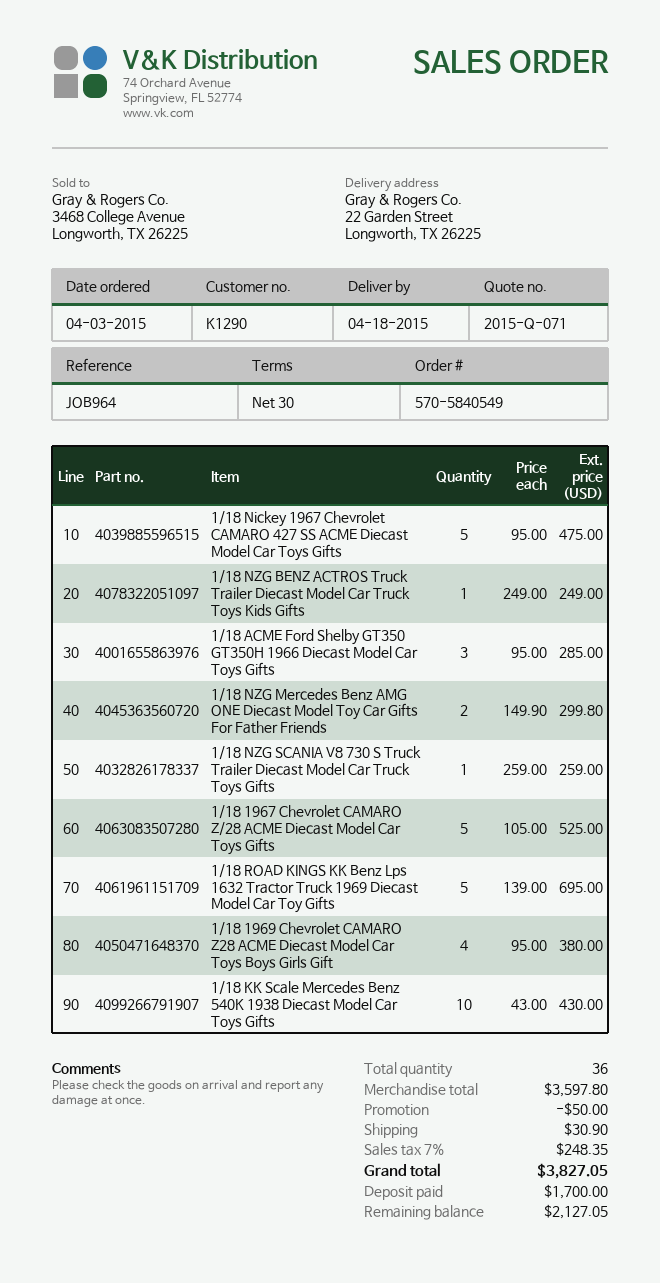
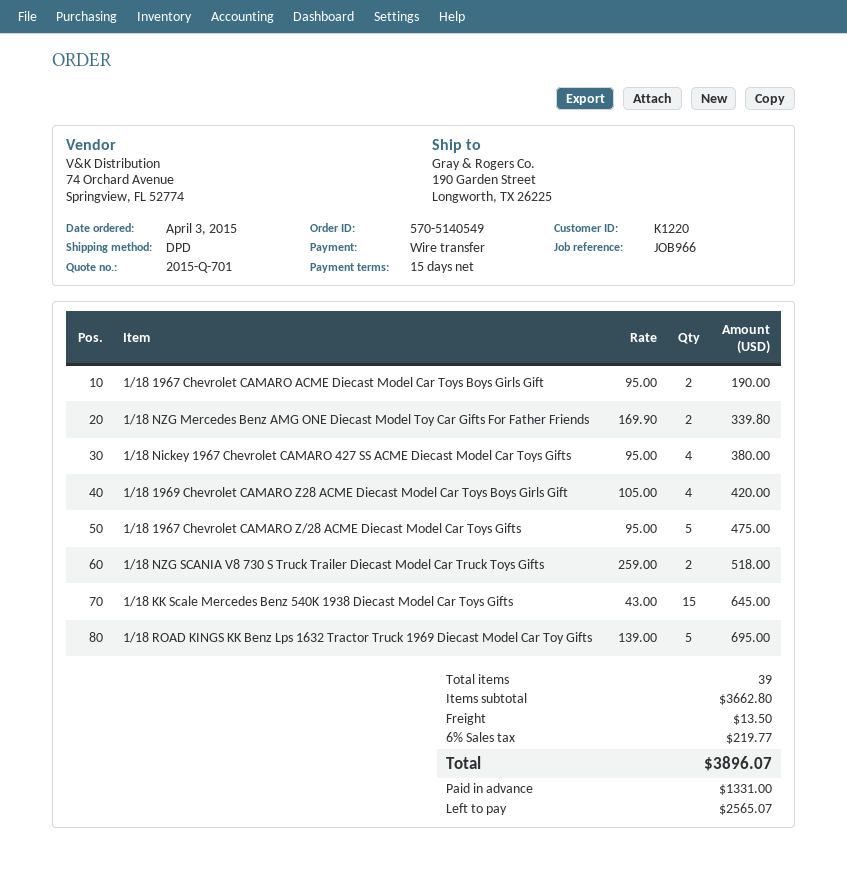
quote number: 2015-Q-071 -> 2015-Q-701
order number: 570-5840549 -> 570-5140549
payment terms: 30 days -> 15 days
customer number: K1290 -> K1220
reference: JOB964 -> JOB966
ship to: 22 Garden Street, Longworth, TX 26225 -> 190 Garden Street, Longworth, TX 26225
1/18 Nickey 1967 Chevrolet CAMARO 427 SS ACME Diecast Model Car Toys Gifts: 5 x 95.00 = 475.00 -> 4 x 95.00 = 380.00
1/18 NZG BENZ ACTROS Truck Trailer Diecast Model Car Truck Toys Kids Gifts: 1 x 249.00 = 249.00 -> none
1/18 ACME Ford Shelby GT350 GT350H 1966 Diecast Model Car Toys Gifts: 3 x 95.00 = 285.00 -> none
1/18 NZG Mercedes Benz AMG ONE Diecast Model Toy Car Gifts For Father Friends: 2 x 149.90 = 299.80 -> 2 x 169.90 = 339.80
1/18 NZG SCANIA V8 730 S Truck Trailer Diecast Model Car Truck Toys Gifts: 1 x 259.00 = 259.00 -> 2 x 259.00 = 518.00
1/18 1967 Chevrolet CAMARO Z/28 ACME Diecast Model Car Toys Gifts: 5 x 105.00 = 525.00 -> 5 x 95.00 = 475.00
1/18 1969 Chevrolet CAMARO Z28 ACME Diecast Model Car Toys Boys Girls Gift: 4 x 95.00 = 380.00 -> 4 x 105.00 = 420.00
1/18 KK Scale Mercedes Benz 540K 1938 Diecast Model Car Toys Gifts: 10 x 43.00 = 430.00 -> 15 x 43.00 = 645.00
1/18 1967 Chevrolet CAMARO ACME Diecast Model Car Toys Boys Girls Gift: none -> 2 x 95.00 = 190.00
total quantity: 36 -> 39
subtotal: 3597.80 -> 3662.80
discount: 50.00 -> none
shipping: 30.90 -> 13.50
tax: 7% = 248.35 -> 6% = 219.77
total: 3827.05 -> 3896.07
deposit: 1700.00 -> 1331.00
balance: 2127.05 -> 2565.07

